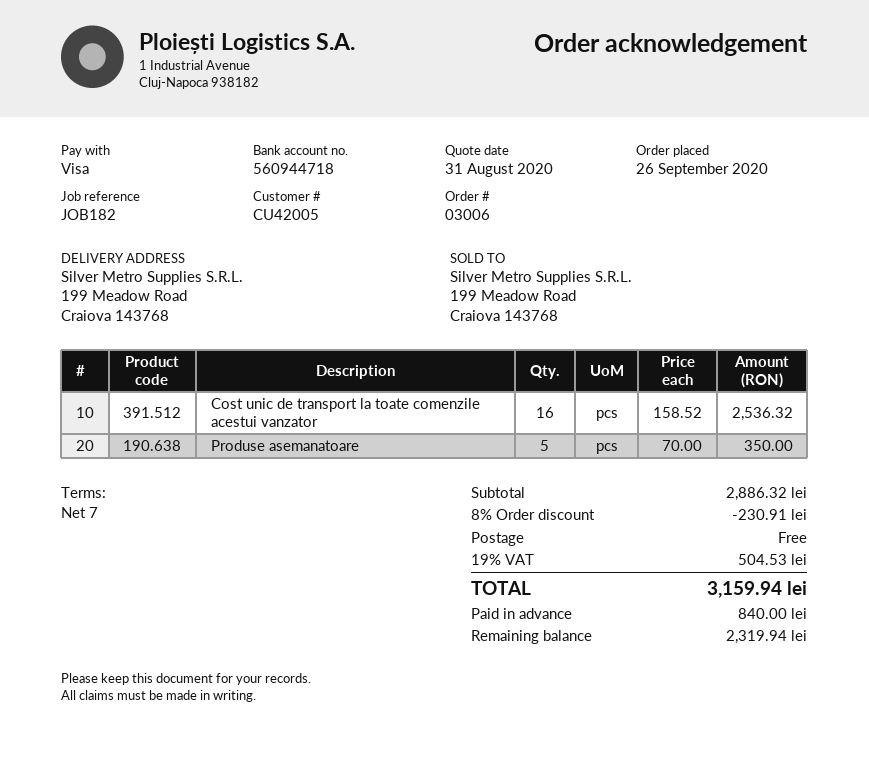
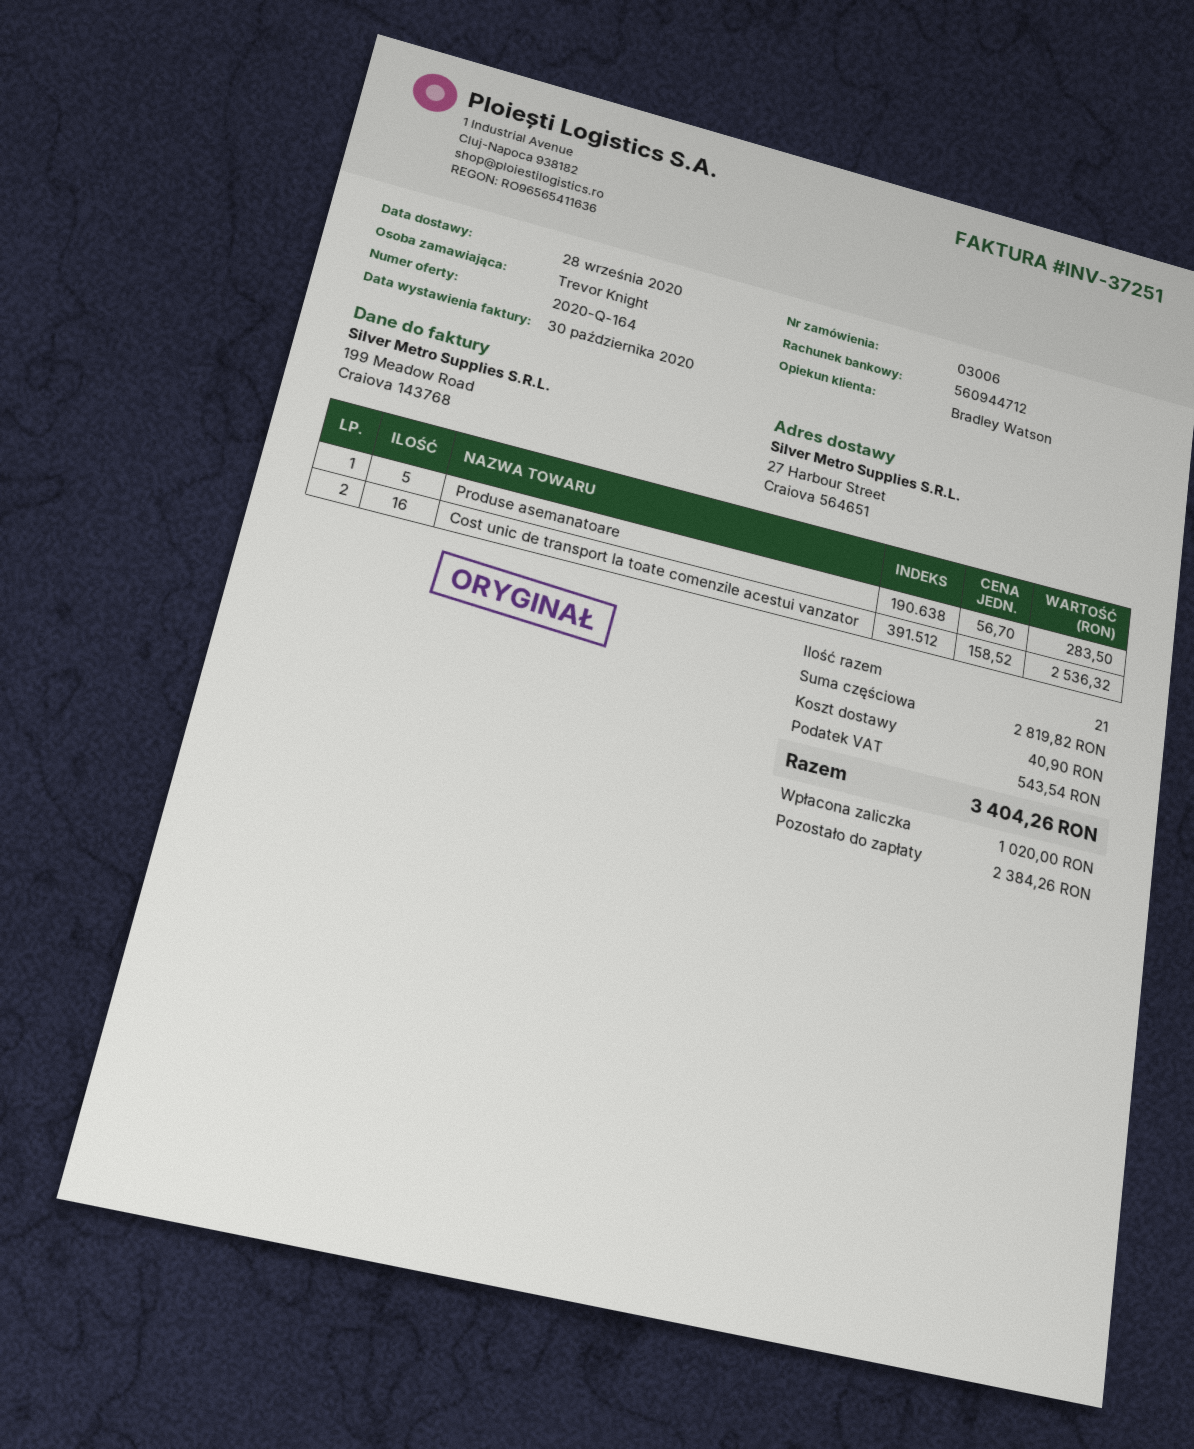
bank account: 560944718 -> 560944712
ship to: 199 Meadow Road, Craiova 143768 -> 27 Harbour Street, Craiova 564651
Produse asemanatoare: 5 x 70.00 = 350.00 -> 5 x 56.70 = 283.50
subtotal: 2886.32 -> 2819.82
discount: 8% = 230.91 -> none
shipping: 0.00 -> 40.90
tax: 504.53 -> 543.54
total: 3159.94 -> 3404.26
deposit: 840.00 -> 1020.00
balance: 2319.94 -> 2384.26

